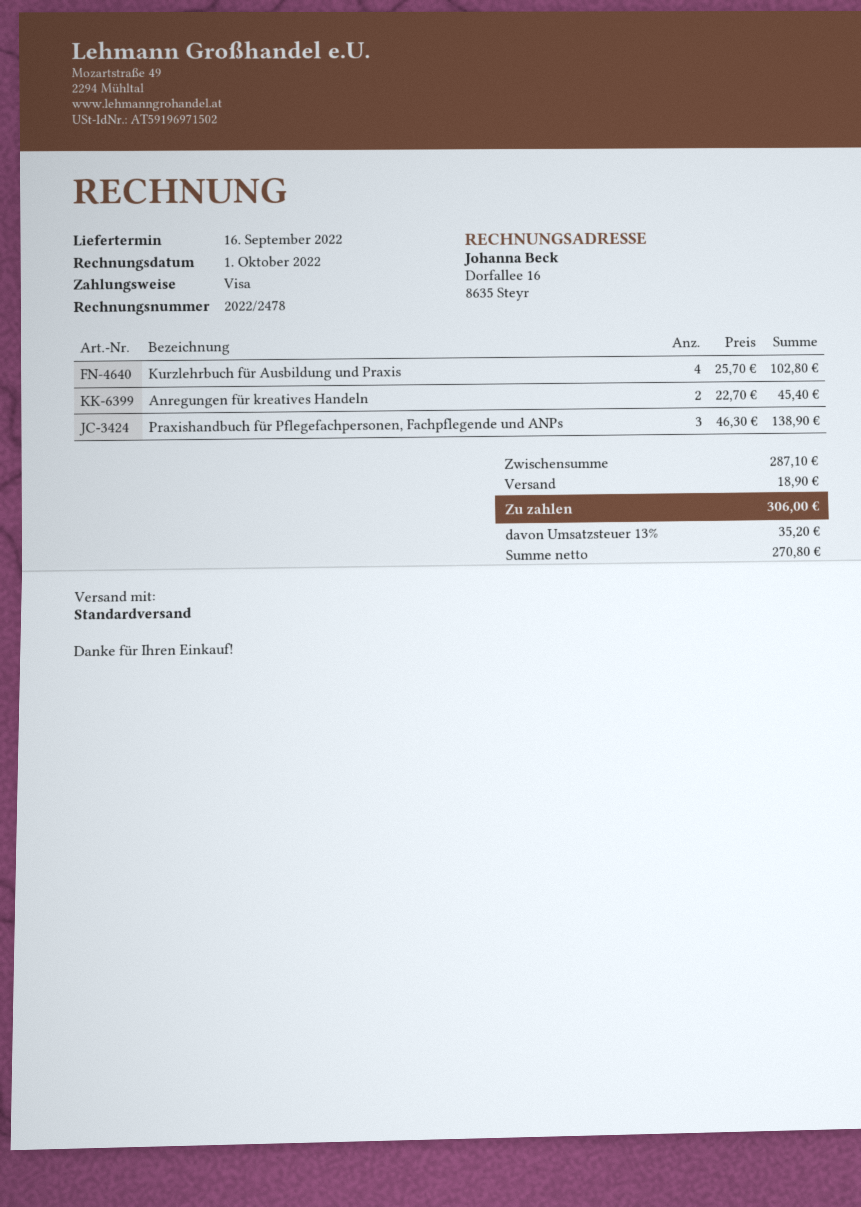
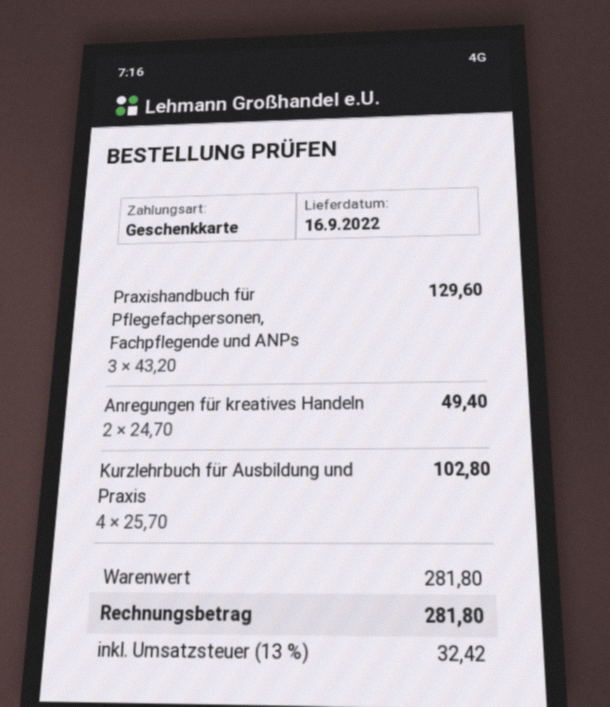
payment method: Visa -> gift card
Anregungen für kreatives Handeln: 2 x 22.70 = 45.40 -> 2 x 24.70 = 49.40
Praxishandbuch für Pflegefachpersonen, Fachpflegende und ANPs: 3 x 46.30 = 138.90 -> 3 x 43.20 = 129.60
subtotal: 287.10 -> 281.80
shipping: 18.90 -> none
tax: 13% = 35.20 -> 13% = 32.42
total: 306.00 -> 281.80

